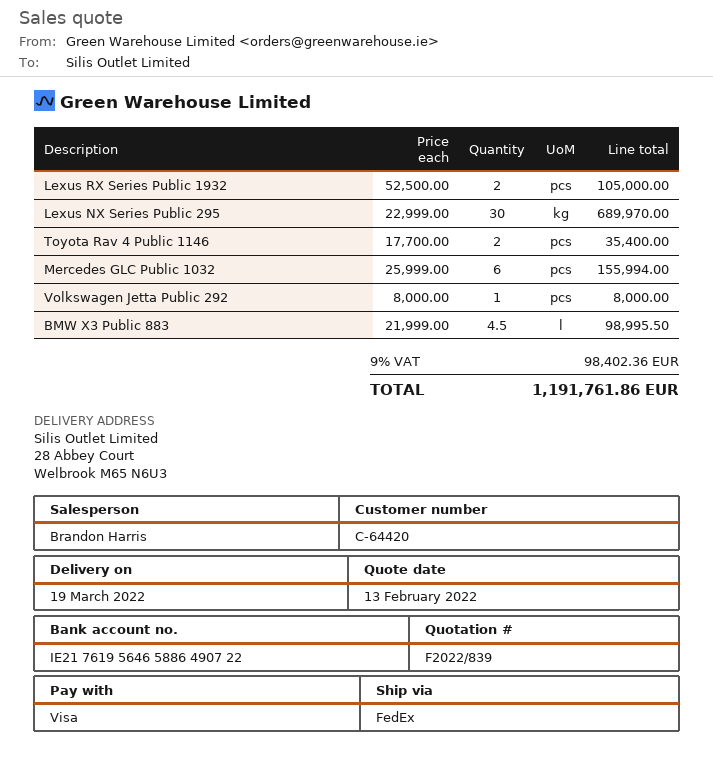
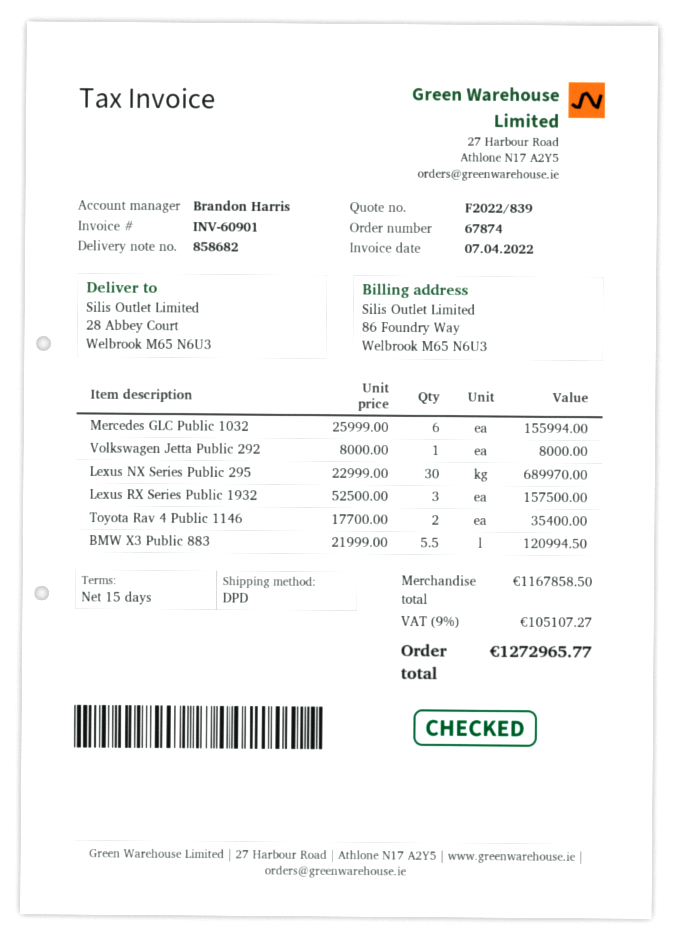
shipping method: FedEx -> DPD
Lexus RX Series Public 1932: 2 x 52500.00 = 105000.00 -> 3 x 52500.00 = 157500.00
BMW X3 Public 883: 4.5 x 21999.00 = 98995.50 -> 5.5 x 21999.00 = 120994.50
tax: 9% = 98402.36 -> 9% = 105107.27
total: 1191761.86 -> 1272965.77

